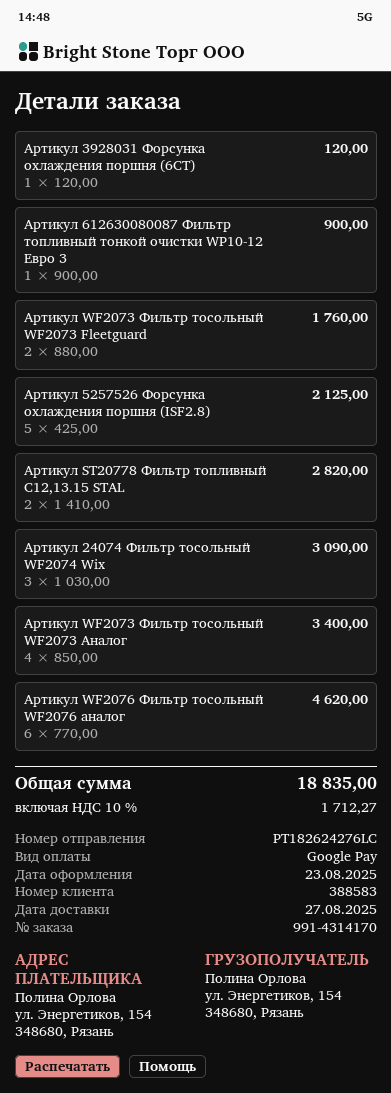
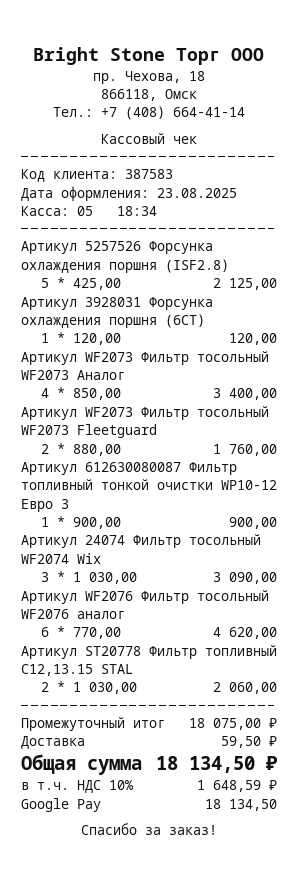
customer number: 388583 -> 387583
Артикул ST20778 Фильтр топливный С12,13.15 STAL: 2 x 1410.00 = 2820.00 -> 2 x 1030.00 = 2060.00
shipping: none -> 59.50
tax: 10% = 1712.27 -> 10% = 1648.59
total: 18835.00 -> 18134.50

